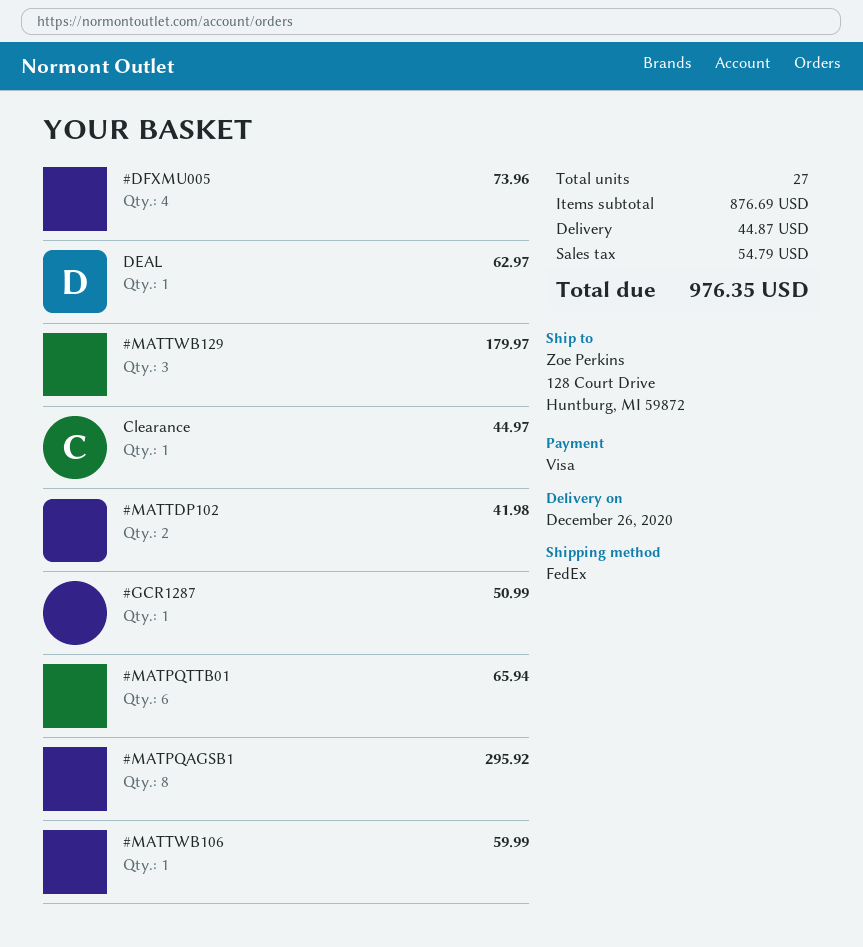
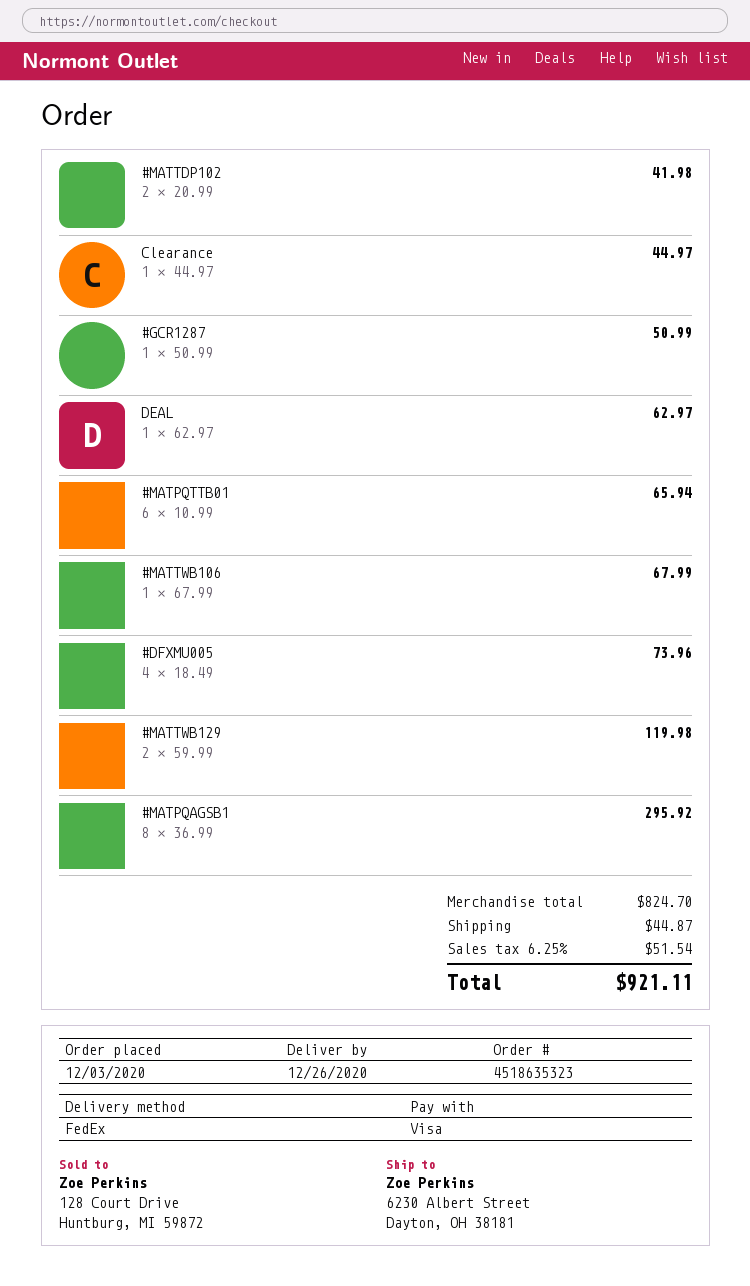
ship to: 128 Court Drive, Huntburg, MI 59872 -> 6230 Albert Street, Dayton, OH 38181
#MATTWB129: 3 for 179.97 -> 2 for 119.98
#MATTWB106: 1 for 59.99 -> 1 for 67.99
subtotal: 876.69 -> 824.70
tax: 54.79 -> 51.54
total: 976.35 -> 921.11

